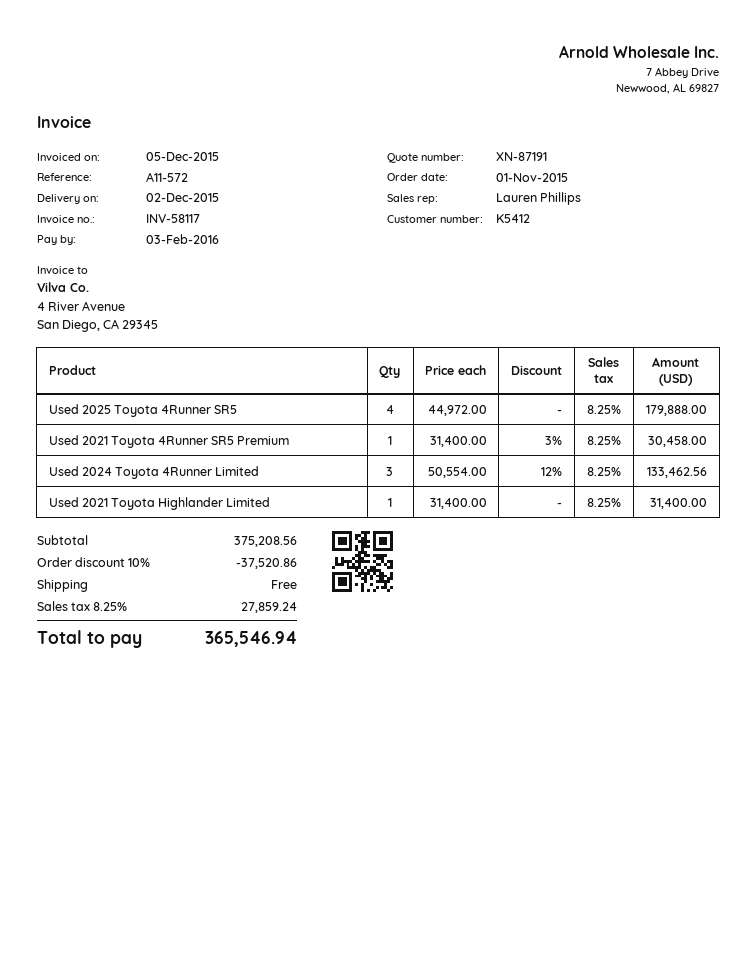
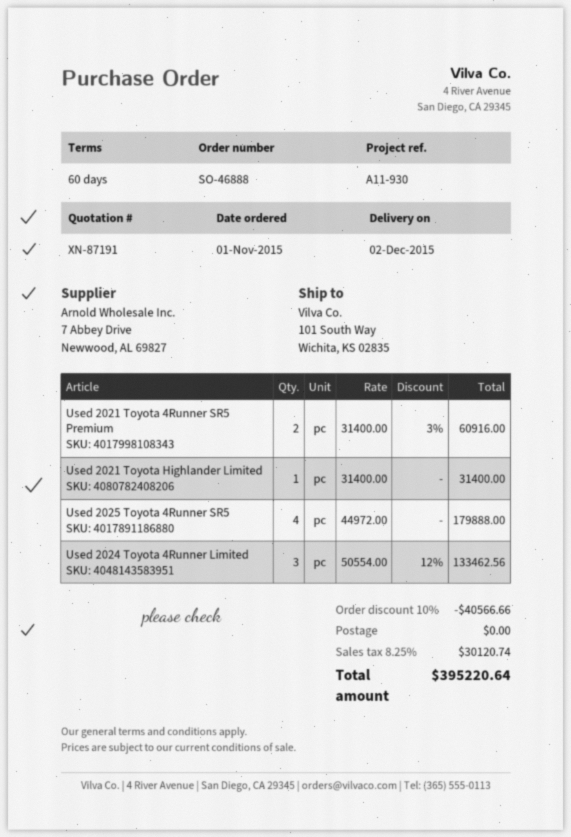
reference: A11-572 -> A11-930
Used 2021 Toyota 4Runner SR5 Premium: 1 x 31400.00 - 3% = 30458.00 -> 2 x 31400.00 - 3% = 60916.00
discount: 10% = 37520.86 -> 10% = 40566.66
tax: 8.25% = 27859.24 -> 8.25% = 30120.74
total: 365546.94 -> 395220.64

